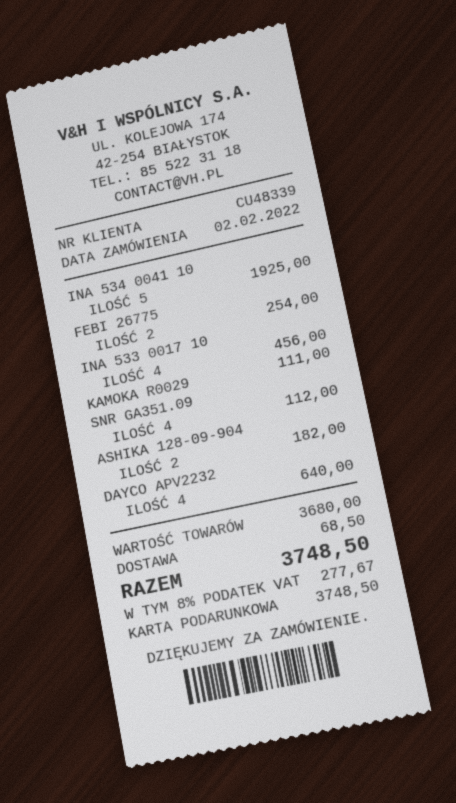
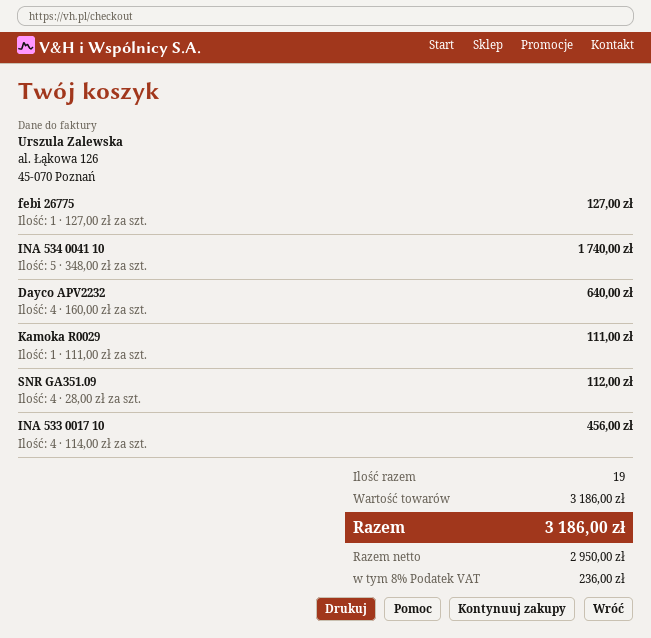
INA 534 0041 10: 5 for 1925.00 -> 5 for 1740.00
FEBI 26775: 2 for 254.00 -> 1 for 127.00
ASHIKA 128-09-904: 2 for 182.00 -> none
subtotal: 3680.00 -> 3186.00
shipping: 68.50 -> none
tax: 8% = 277.67 -> 8% = 236.00
total: 3748.50 -> 3186.00

